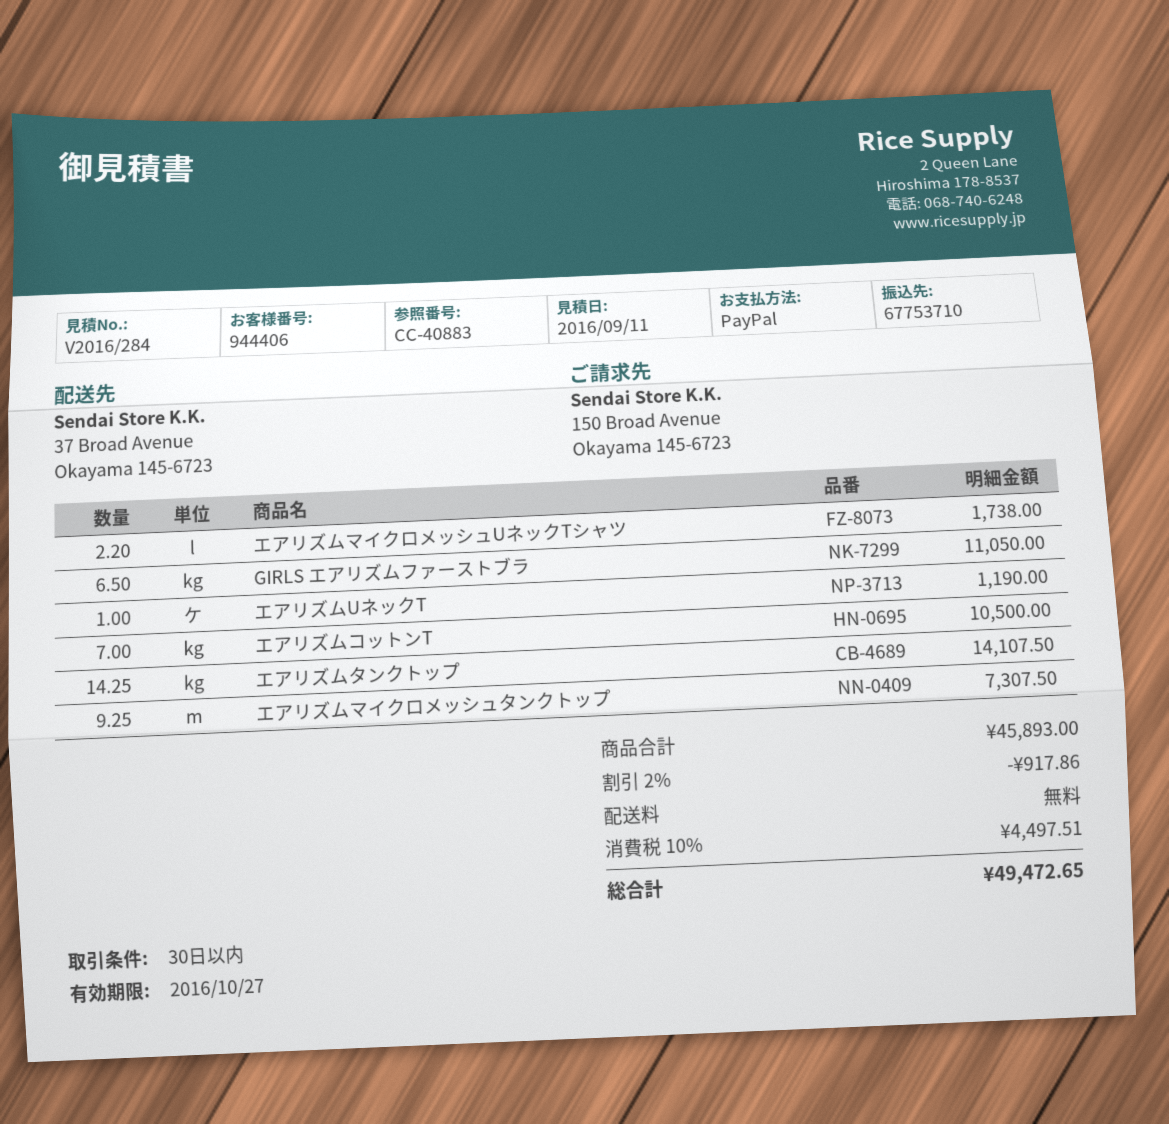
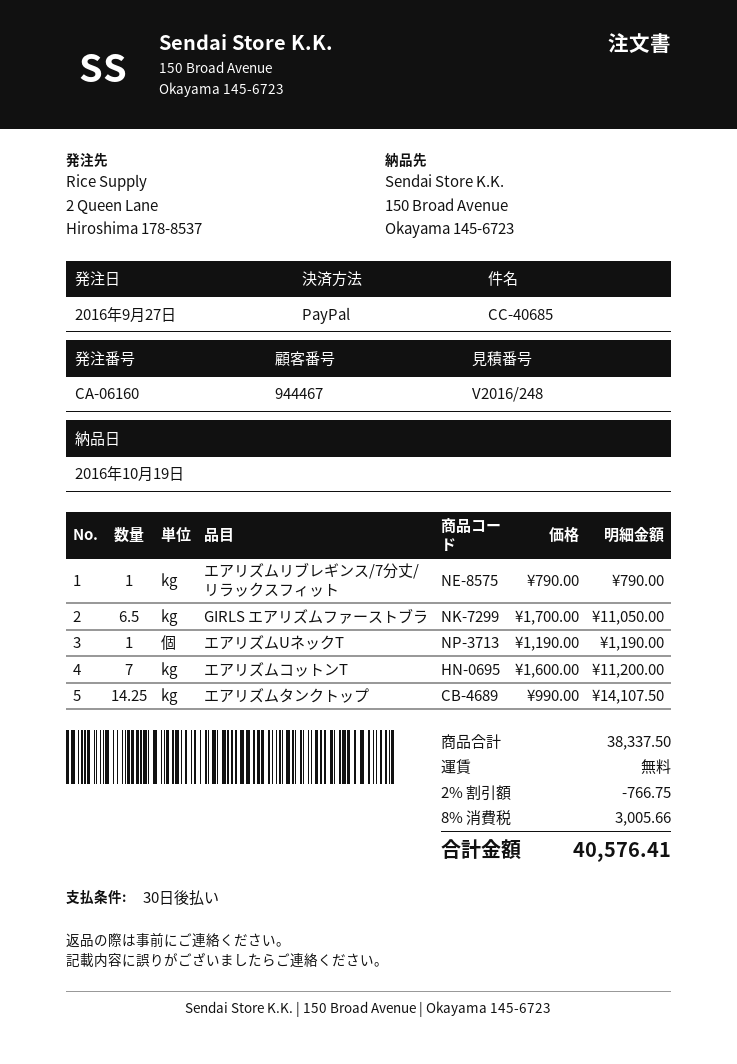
quote number: V2016/284 -> V2016/248
customer number: 944406 -> 944467
reference: CC-40883 -> CC-40685
ship to: 37 Broad Avenue, Okayama 145-6723 -> 150 Broad Avenue, Okayama 145-6723
エアリズムマイクロメッシュUネックTシャツ: 2.2 for 1738.00 -> none
エアリズムコットンT: 7 for 10500.00 -> 7 for 11200.00
エアリズムマイクロメッシュタンクトップ: 9.25 for 7307.50 -> none
エアリズムリブレギンス/7分丈/リラックスフィット: none -> 1 for 790.00
subtotal: 45893.00 -> 38337.50
discount: 2% = 917.86 -> 2% = 766.75
tax: 10% = 4497.51 -> 8% = 3005.66
total: 49472.65 -> 40576.41

